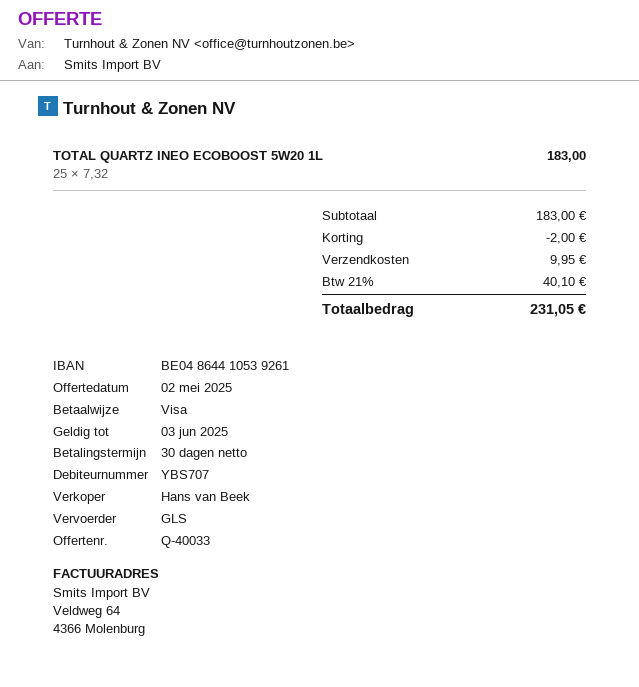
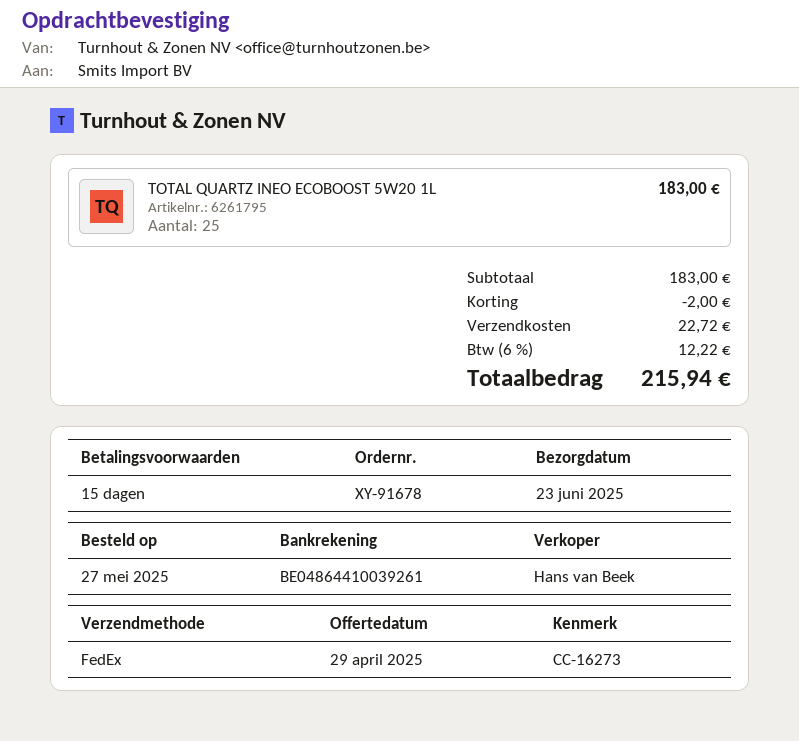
quote date: 2025-05-02 -> 2025-04-29
payment terms: 30 days -> 15 days
bank account: BE04864410539261 -> BE04864410039261
shipping method: GLS -> FedEx
shipping: 9.95 -> 22.72
tax: 21% = 40.10 -> 6% = 12.22
total: 231.05 -> 215.94

